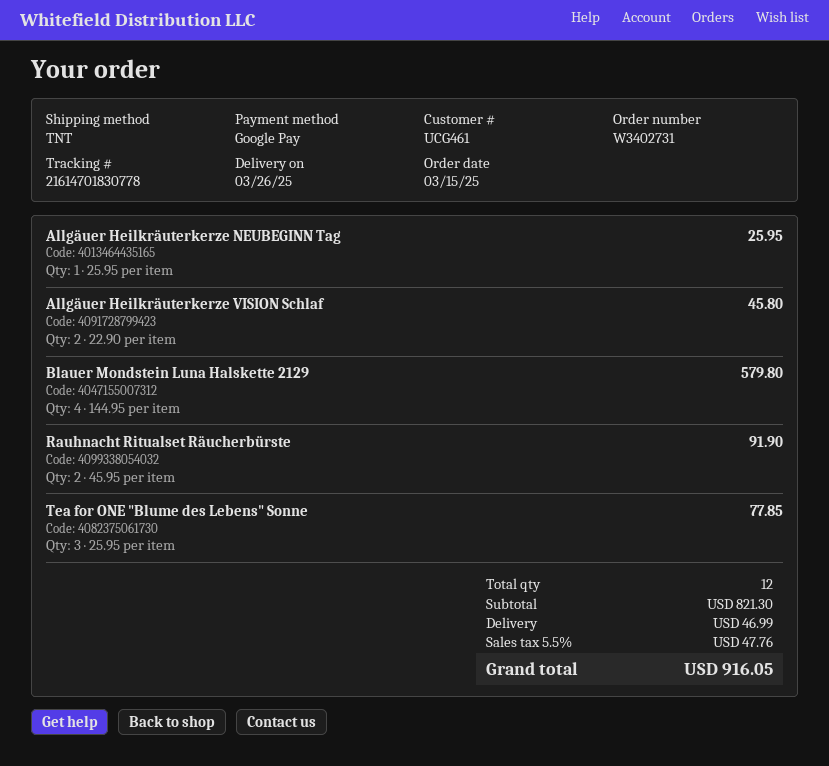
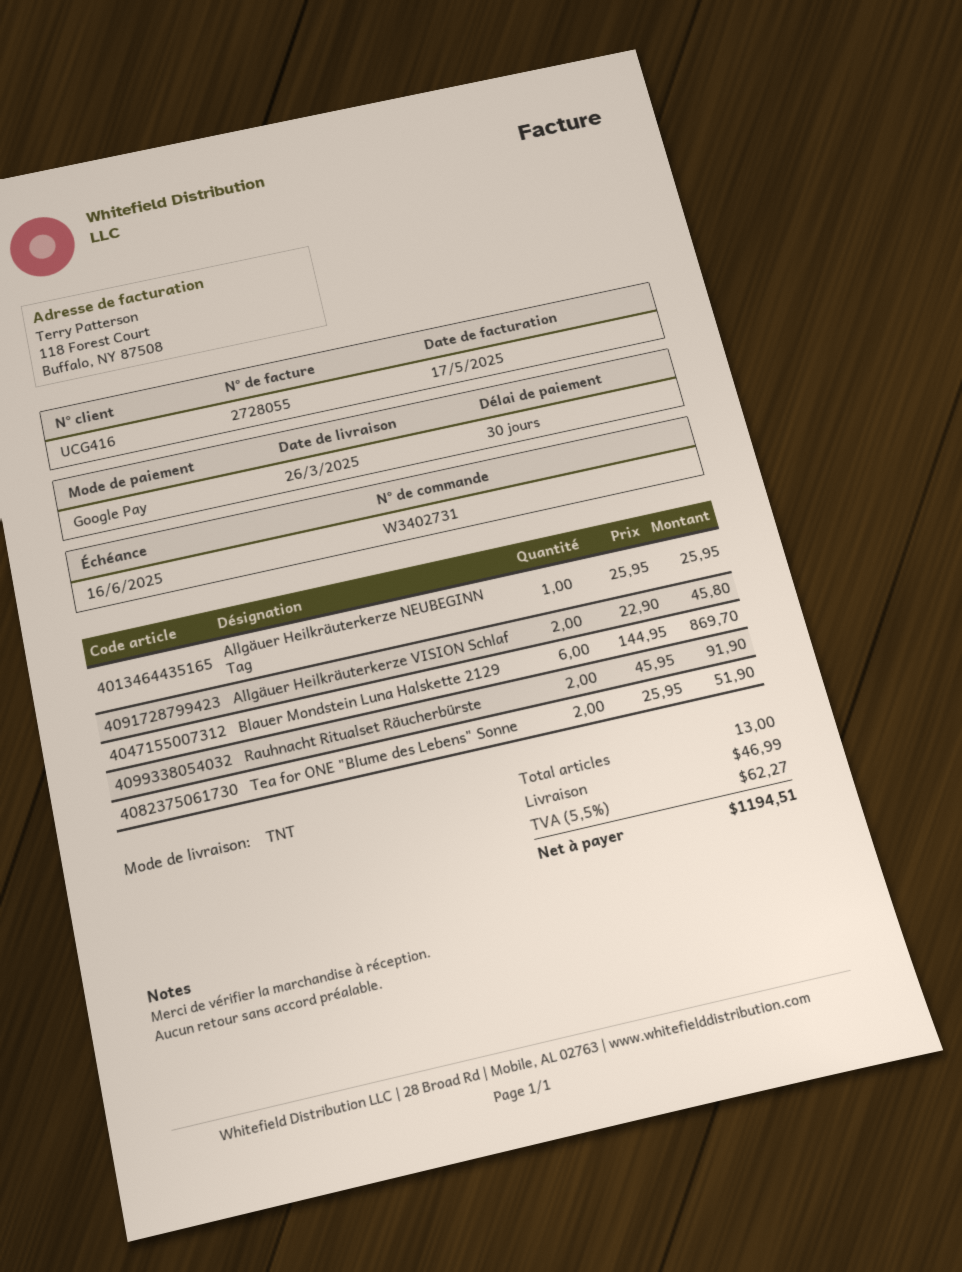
customer number: UCG461 -> UCG416
Blauer Mondstein Luna Halskette 2129: 4 x 144.95 = 579.80 -> 6 x 144.95 = 869.70
Tea for ONE "Blume des Lebens" Sonne: 3 x 25.95 = 77.85 -> 2 x 25.95 = 51.90
total quantity: 12 -> 13
tax: 5.5% = 47.76 -> 5.5% = 62.27
total: 916.05 -> 1194.51

